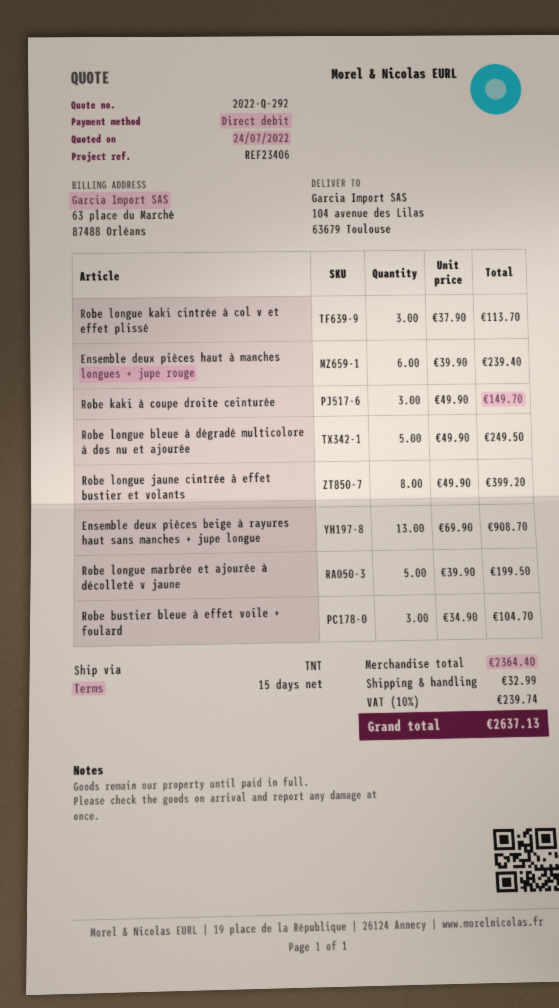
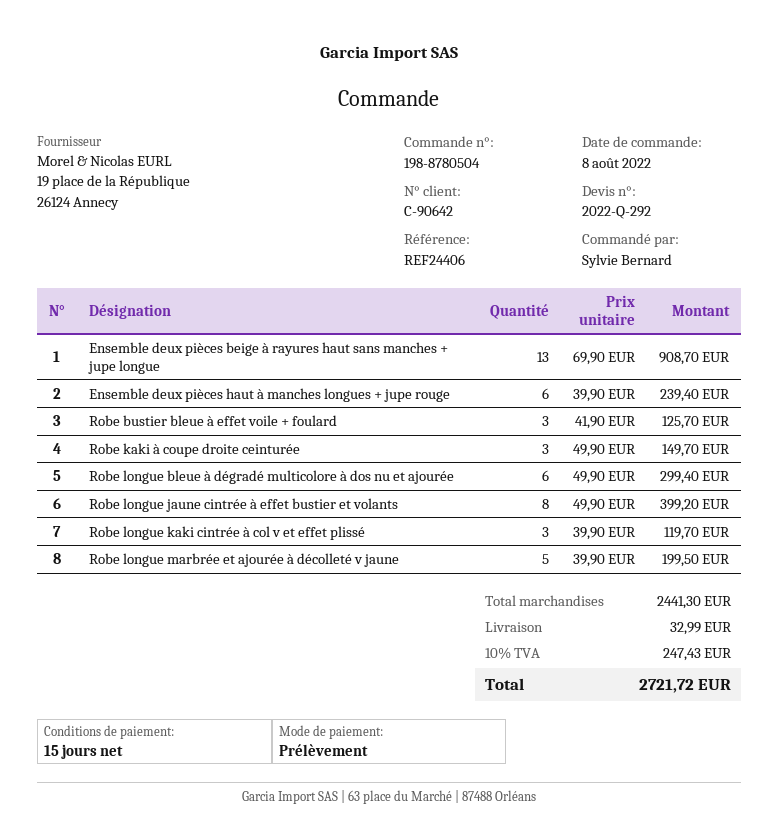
reference: REF23406 -> REF24406
Robe longue kaki cintrée à col v et effet plissé: 3 x 37.90 = 113.70 -> 3 x 39.90 = 119.70
Robe longue bleue à dégradé multicolore à dos nu et ajourée: 5 x 49.90 = 249.50 -> 6 x 49.90 = 299.40
Robe bustier bleue à effet voile + foulard: 3 x 34.90 = 104.70 -> 3 x 41.90 = 125.70
subtotal: 2364.40 -> 2441.30
tax: 10% = 239.74 -> 10% = 247.43
total: 2637.13 -> 2721.72

